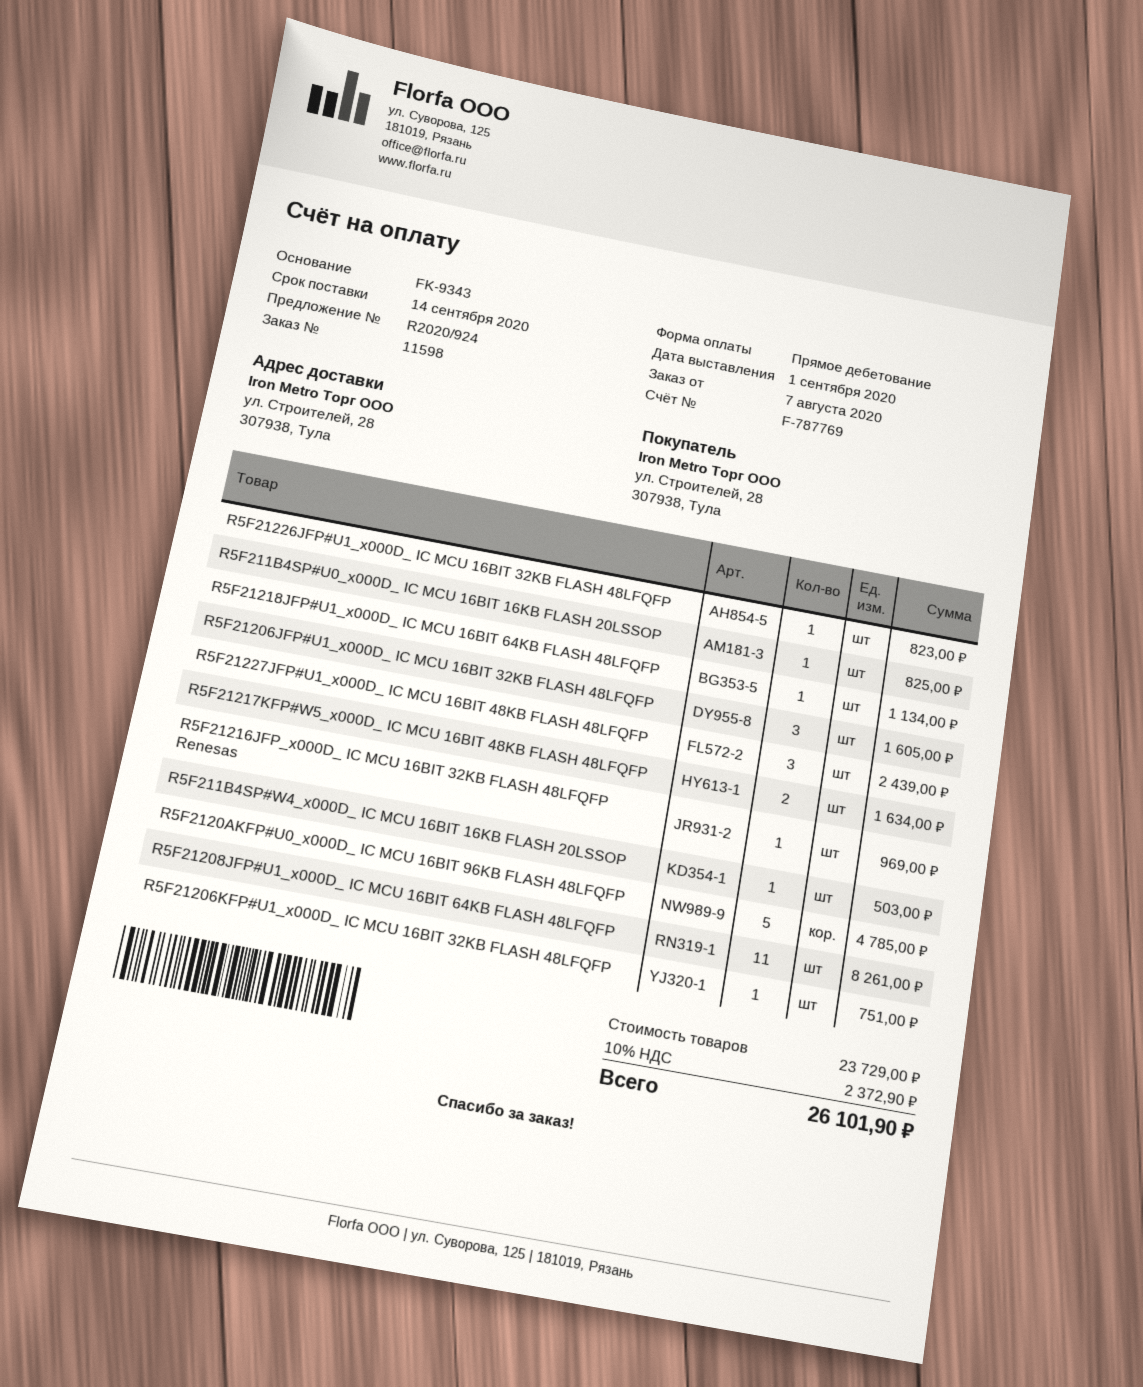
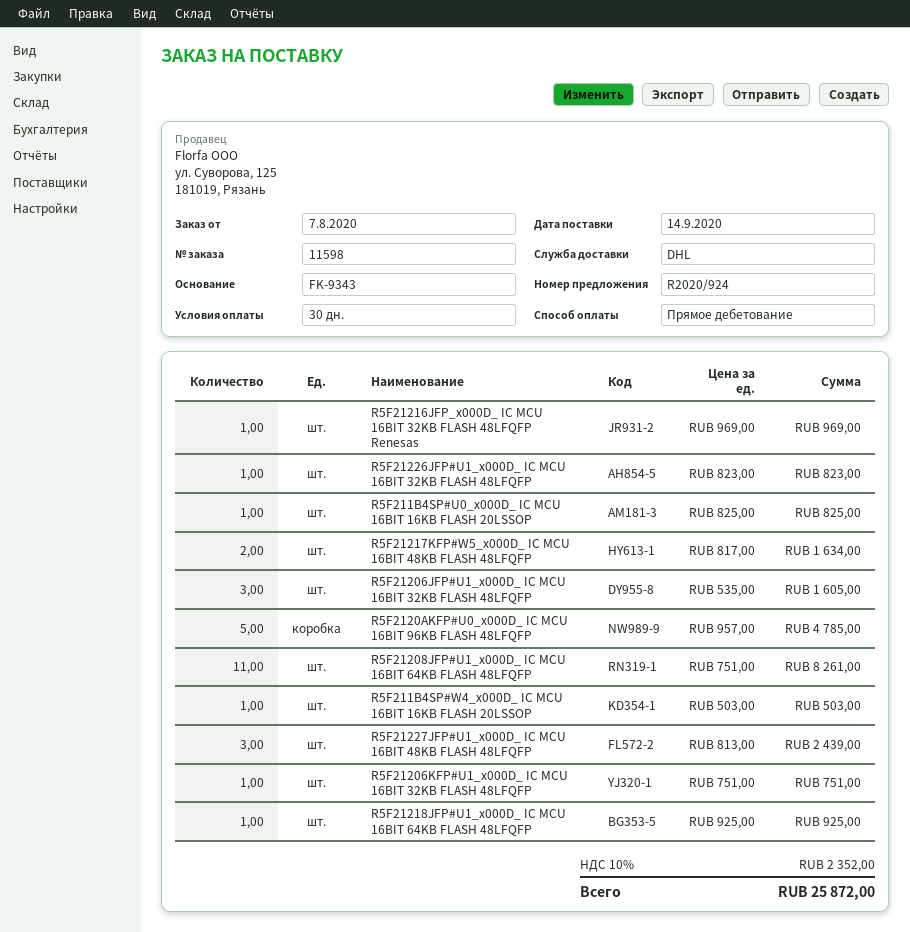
R5F21218JFP#U1_x000D_ IC MCU 16BIT 64KB FLASH 48LFQFP: 1 for 1134.00 -> 1 for 925.00
tax: 10% = 2372.90 -> 10% = 2352.00
total: 26101.90 -> 25872.00

